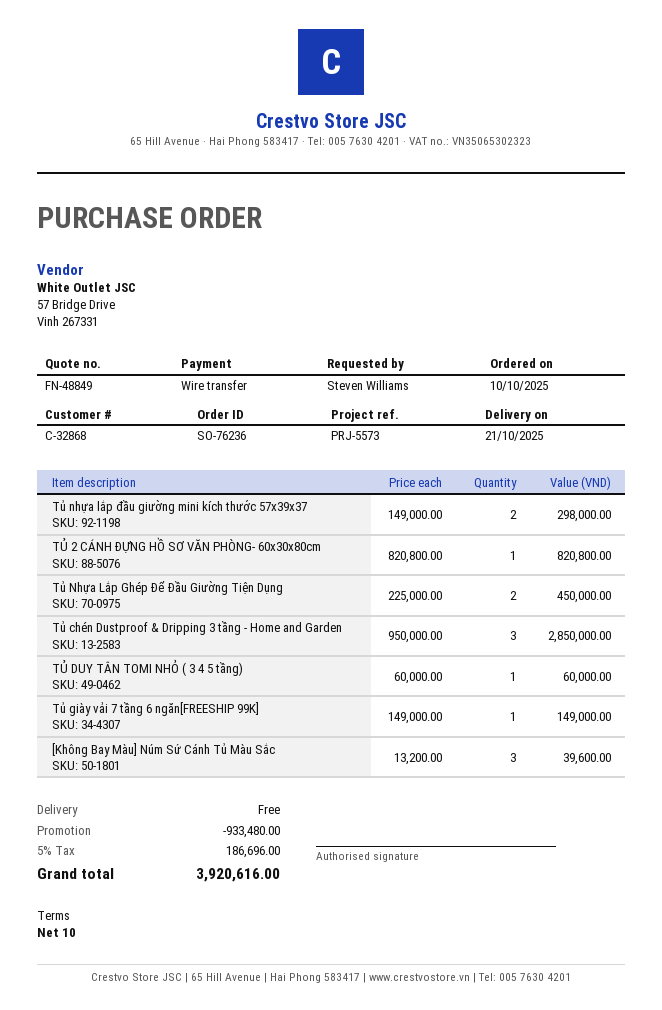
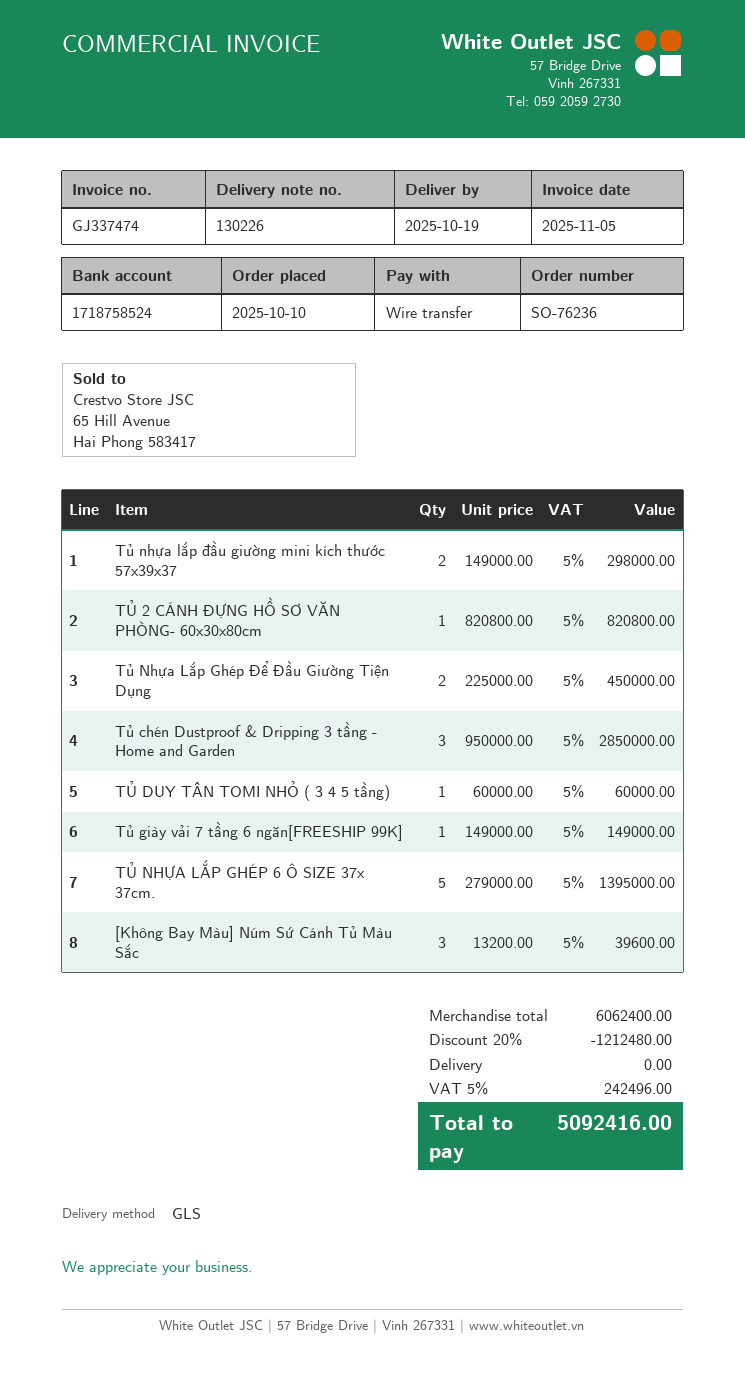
delivery date: 2025-10-21 -> 2025-10-19
TỦ NHỰA LẮP GHÉP 6 Ô SIZE 37x 37cm.: none -> 5 x 279000.00 = 1395000.00
discount: 933480.00 -> 1212480.00
tax: 5% = 186696.00 -> 5% = 242496.00
total: 3920616.00 -> 5092416.00

